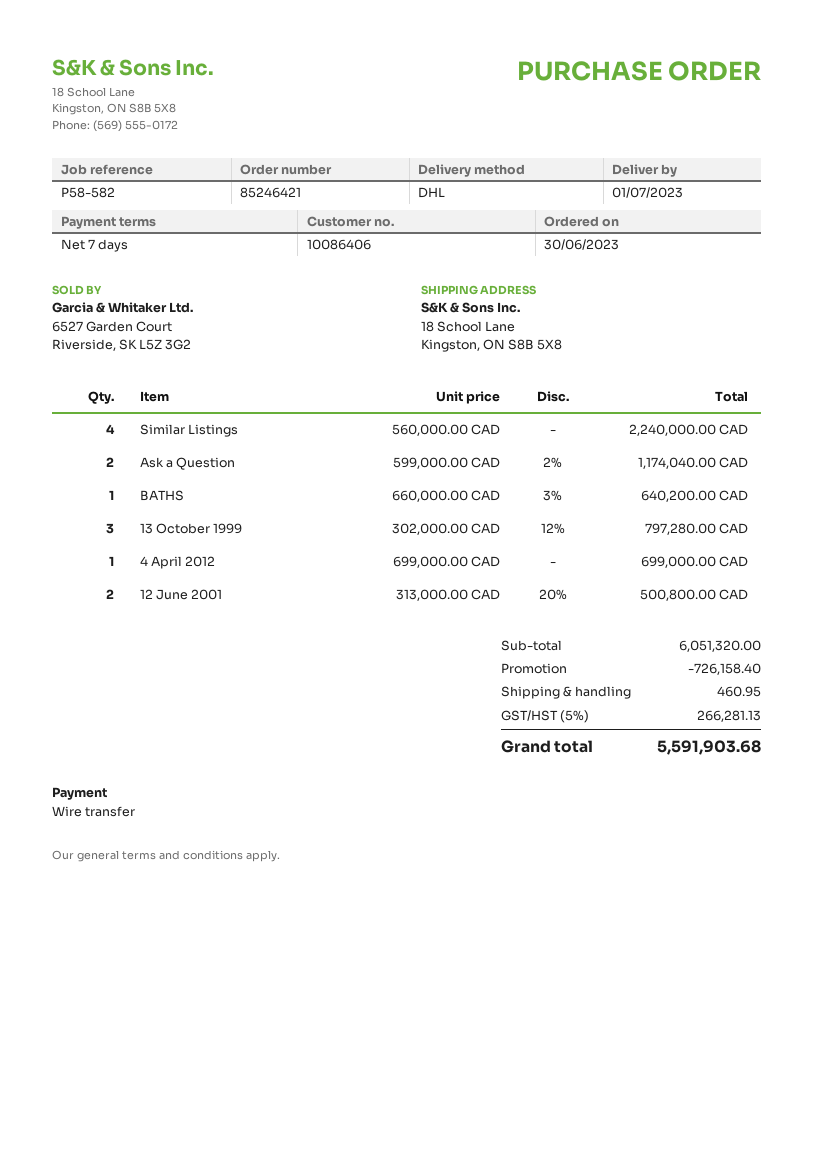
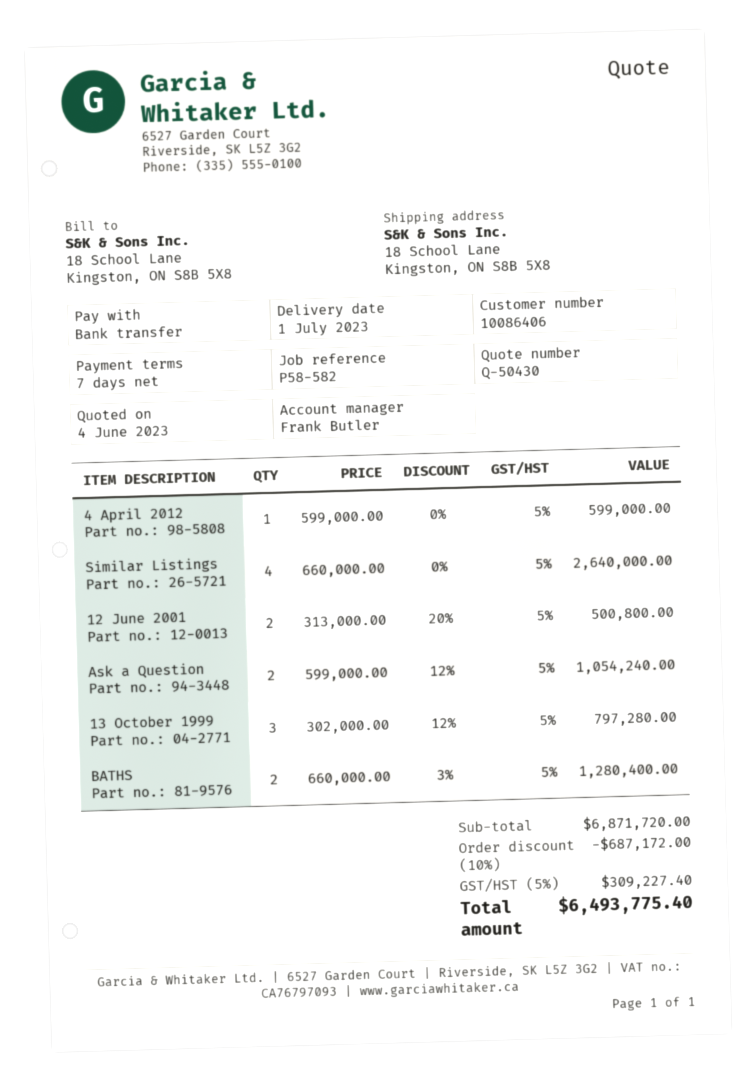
Similar Listings: 4 x 560000.00 = 2240000.00 -> 4 x 660000.00 = 2640000.00
Ask a Question: 2 x 599000.00 - 2% = 1174040.00 -> 2 x 599000.00 - 12% = 1054240.00
BATHS: 1 x 660000.00 - 3% = 640200.00 -> 2 x 660000.00 - 3% = 1280400.00
4 April 2012: 1 x 699000.00 = 699000.00 -> 1 x 599000.00 = 599000.00
subtotal: 6051320.00 -> 6871720.00
discount: 726158.40 -> 687172.00
shipping: 460.95 -> none
tax: 5% = 266281.13 -> 5% = 309227.40
total: 5591903.68 -> 6493775.40

